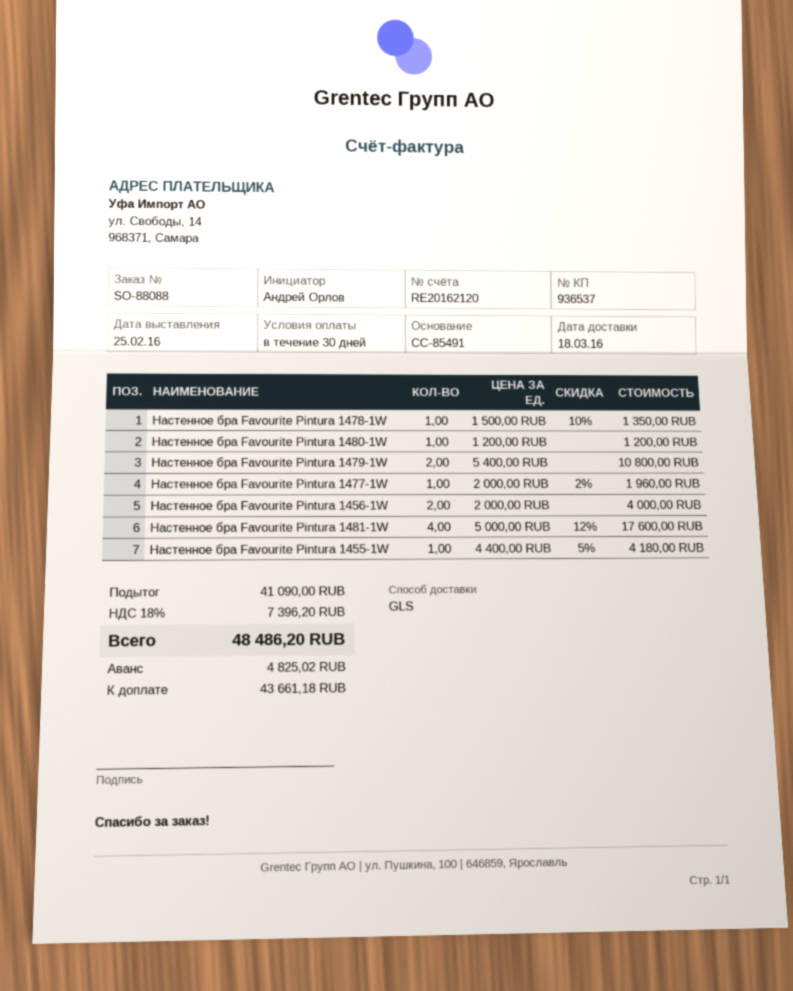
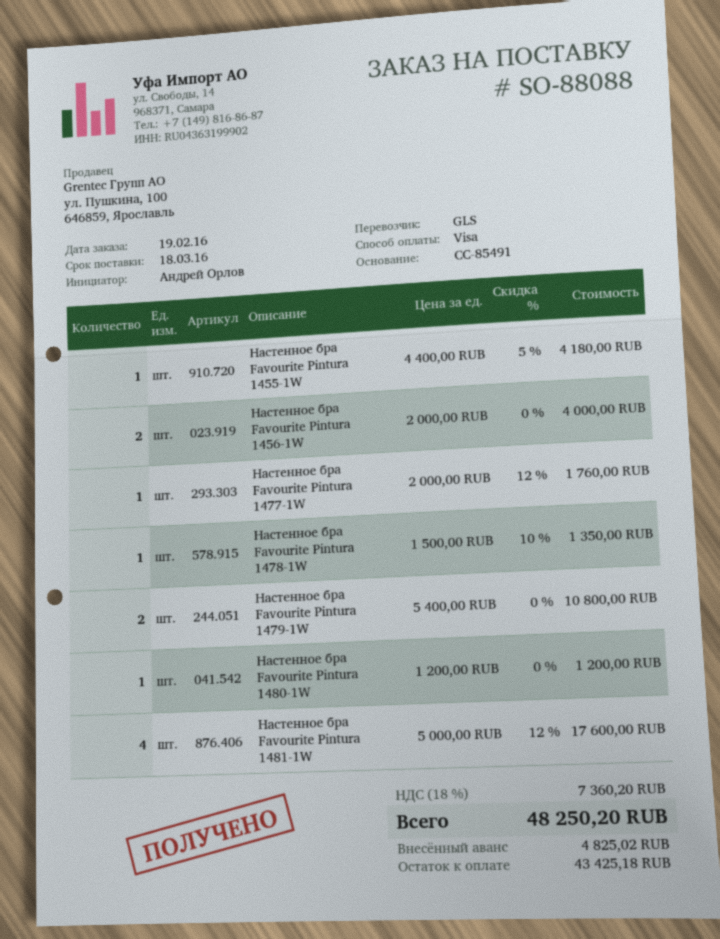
Настенное бра Favourite Pintura 1477-1W: 1 x 2000.00 - 2% = 1960.00 -> 1 x 2000.00 - 12% = 1760.00
tax: 18% = 7396.20 -> 18% = 7360.20
total: 48486.20 -> 48250.20
balance: 43661.18 -> 43425.18

